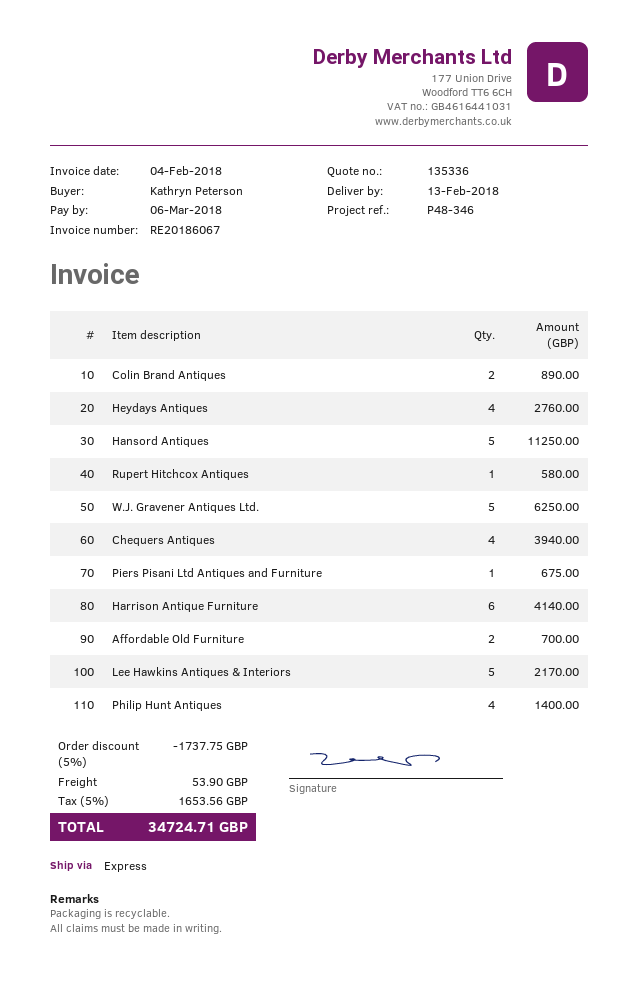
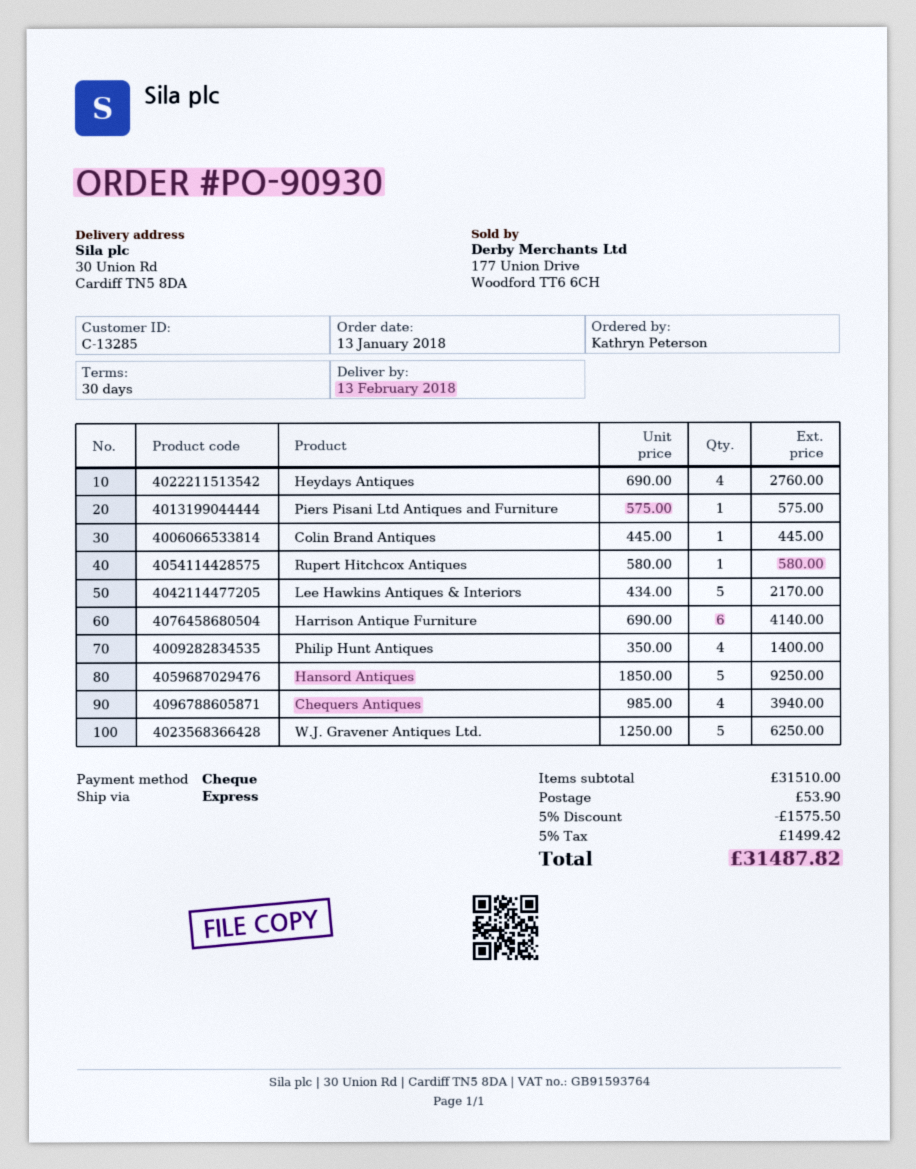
Colin Brand Antiques: 2 for 890.00 -> 1 for 445.00
Hansord Antiques: 5 for 11250.00 -> 5 for 9250.00
Piers Pisani Ltd Antiques and Furniture: 1 for 675.00 -> 1 for 575.00
Affordable Old Furniture: 2 for 700.00 -> none
discount: 5% = 1737.75 -> 5% = 1575.50
tax: 5% = 1653.56 -> 5% = 1499.42
total: 34724.71 -> 31487.82

